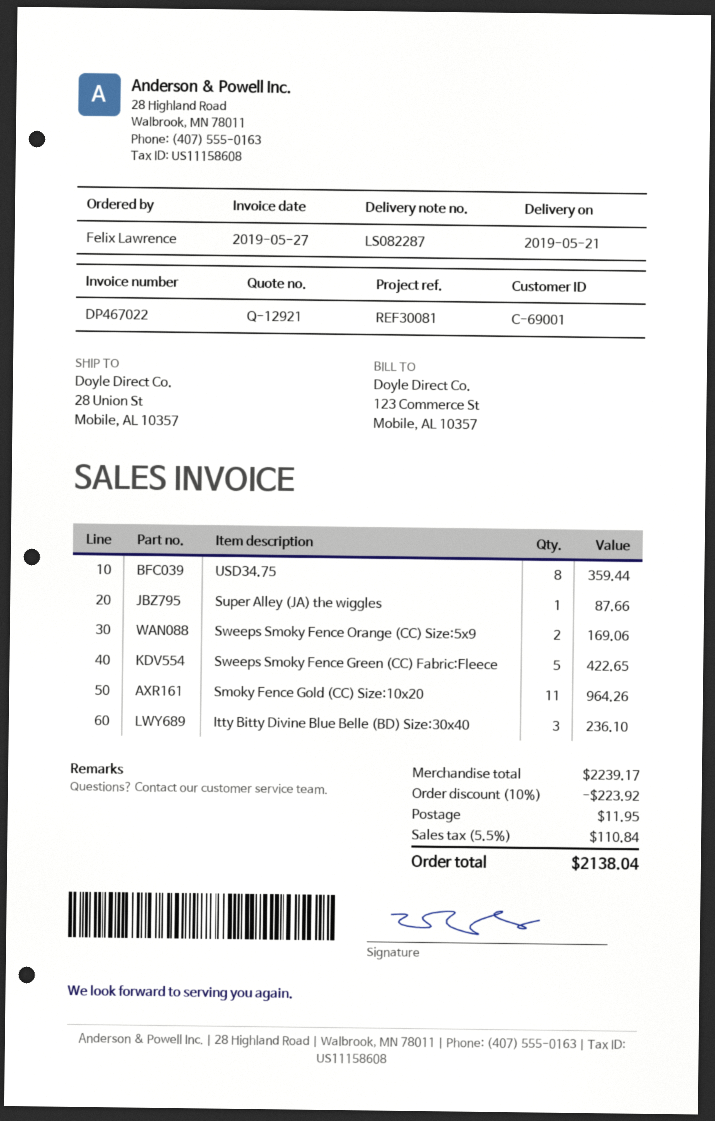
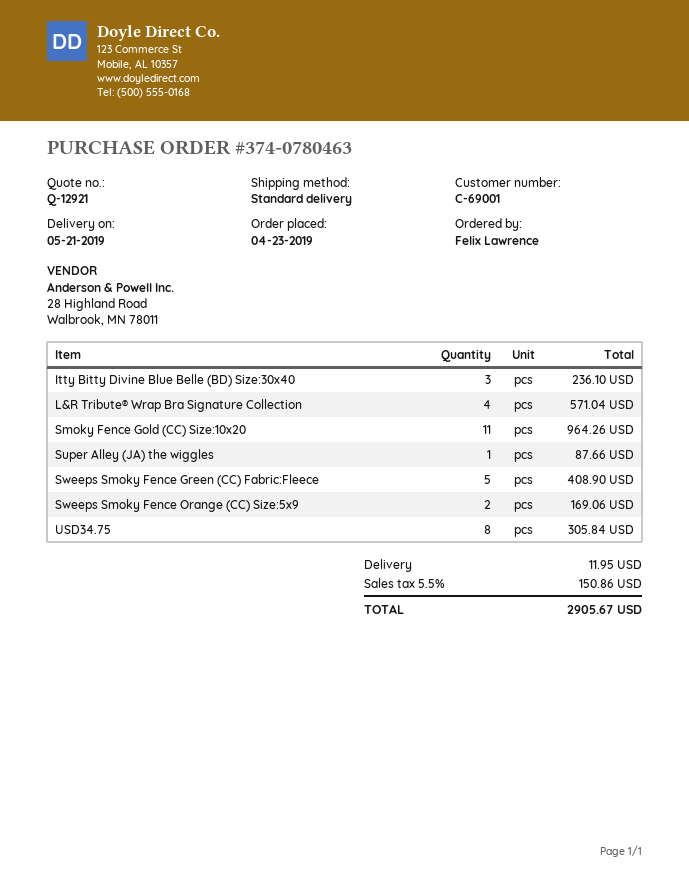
USD34.75: 8 for 359.44 -> 8 for 305.84
Sweeps Smoky Fence Green (CC) Fabric:Fleece: 5 for 422.65 -> 5 for 408.90
L&R Tribute® Wrap Bra Signature Collection: none -> 4 for 571.04
discount: 10% = 223.92 -> none
tax: 5.5% = 110.84 -> 5.5% = 150.86
total: 2138.04 -> 2905.67

